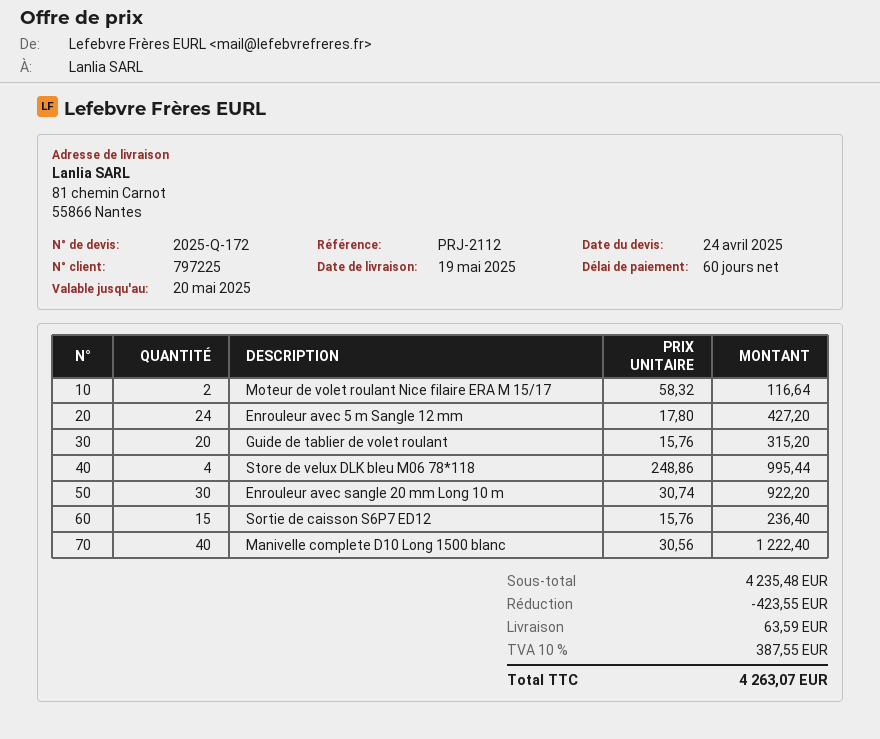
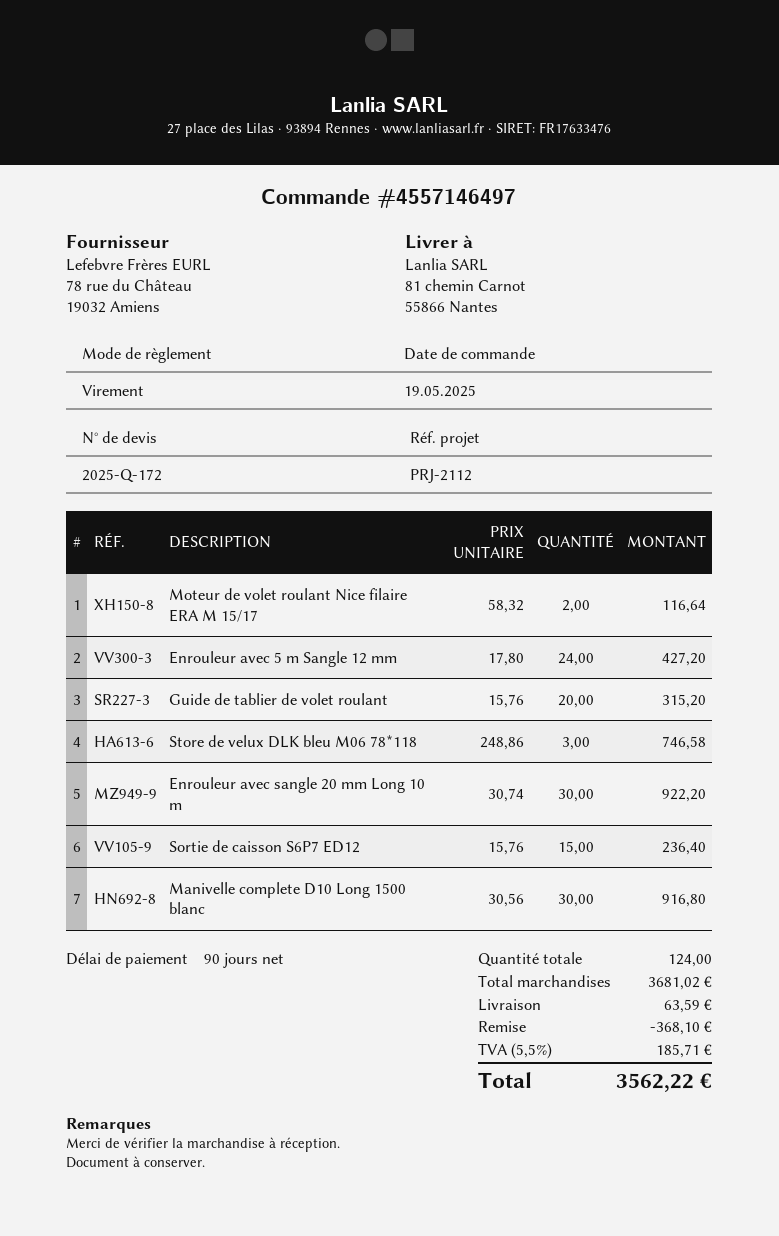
payment terms: 60 days -> 90 days
Store de velux DLK bleu M06 78*118: 4 x 248.86 = 995.44 -> 3 x 248.86 = 746.58
Manivelle complete D10 Long 1500 blanc: 40 x 30.56 = 1222.40 -> 30 x 30.56 = 916.80
subtotal: 4235.48 -> 3681.02
discount: 423.55 -> 368.10
tax: 10% = 387.55 -> 5.5% = 185.71
total: 4263.07 -> 3562.22

